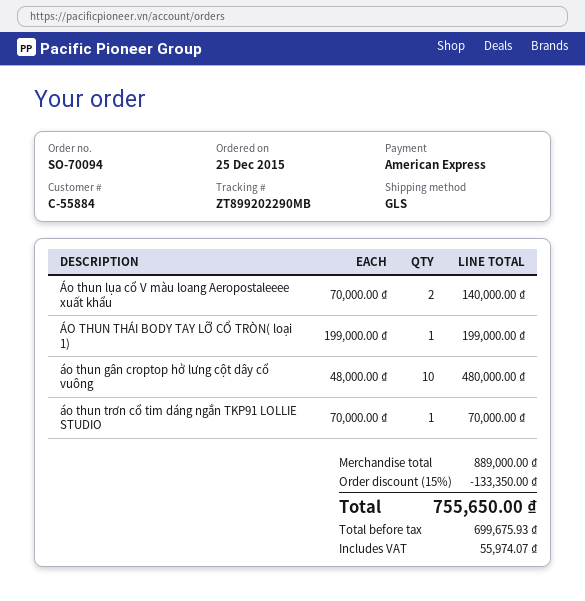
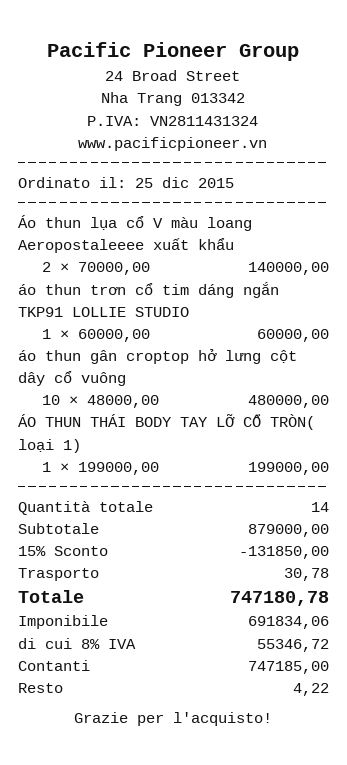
payment method: American Express -> cash
áo thun trơn cổ tim dáng ngắn TKP91 LOLLIE STUDIO: 1 x 70000.00 = 70000.00 -> 1 x 60000.00 = 60000.00
subtotal: 889000.00 -> 879000.00
discount: 15% = 133350.00 -> 15% = 131850.00
shipping: none -> 30.78
net: 699675.93 -> 691834.06
tax: 55974.07 -> 55346.72
total: 755650.00 -> 747180.78

